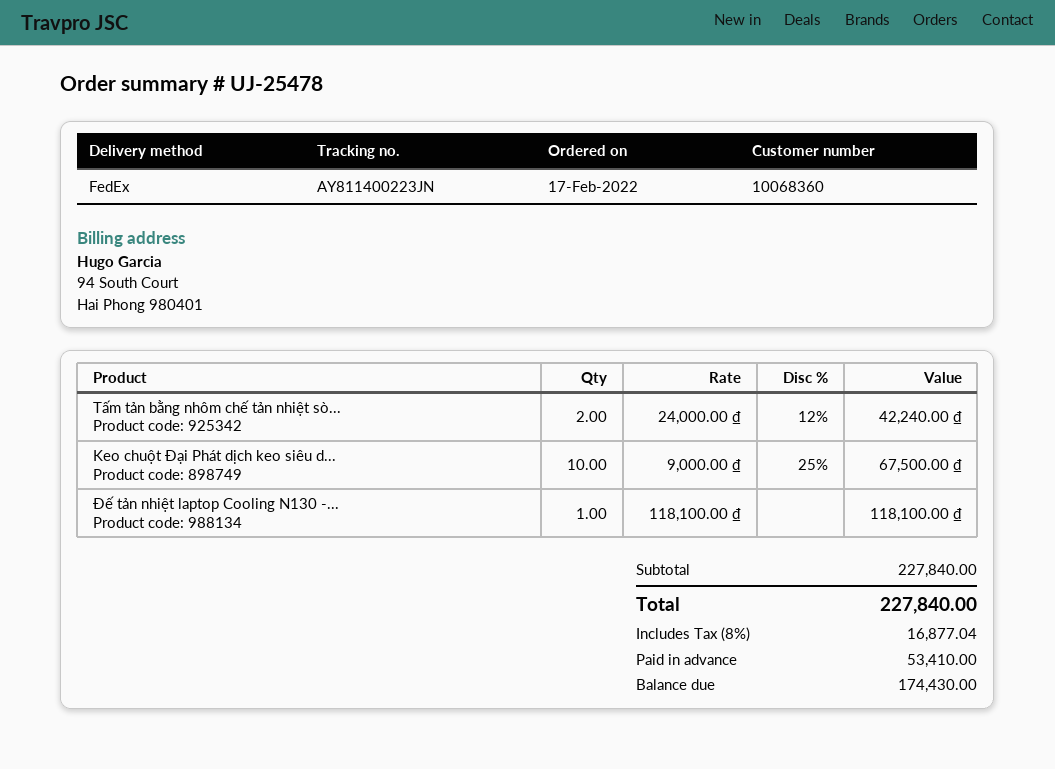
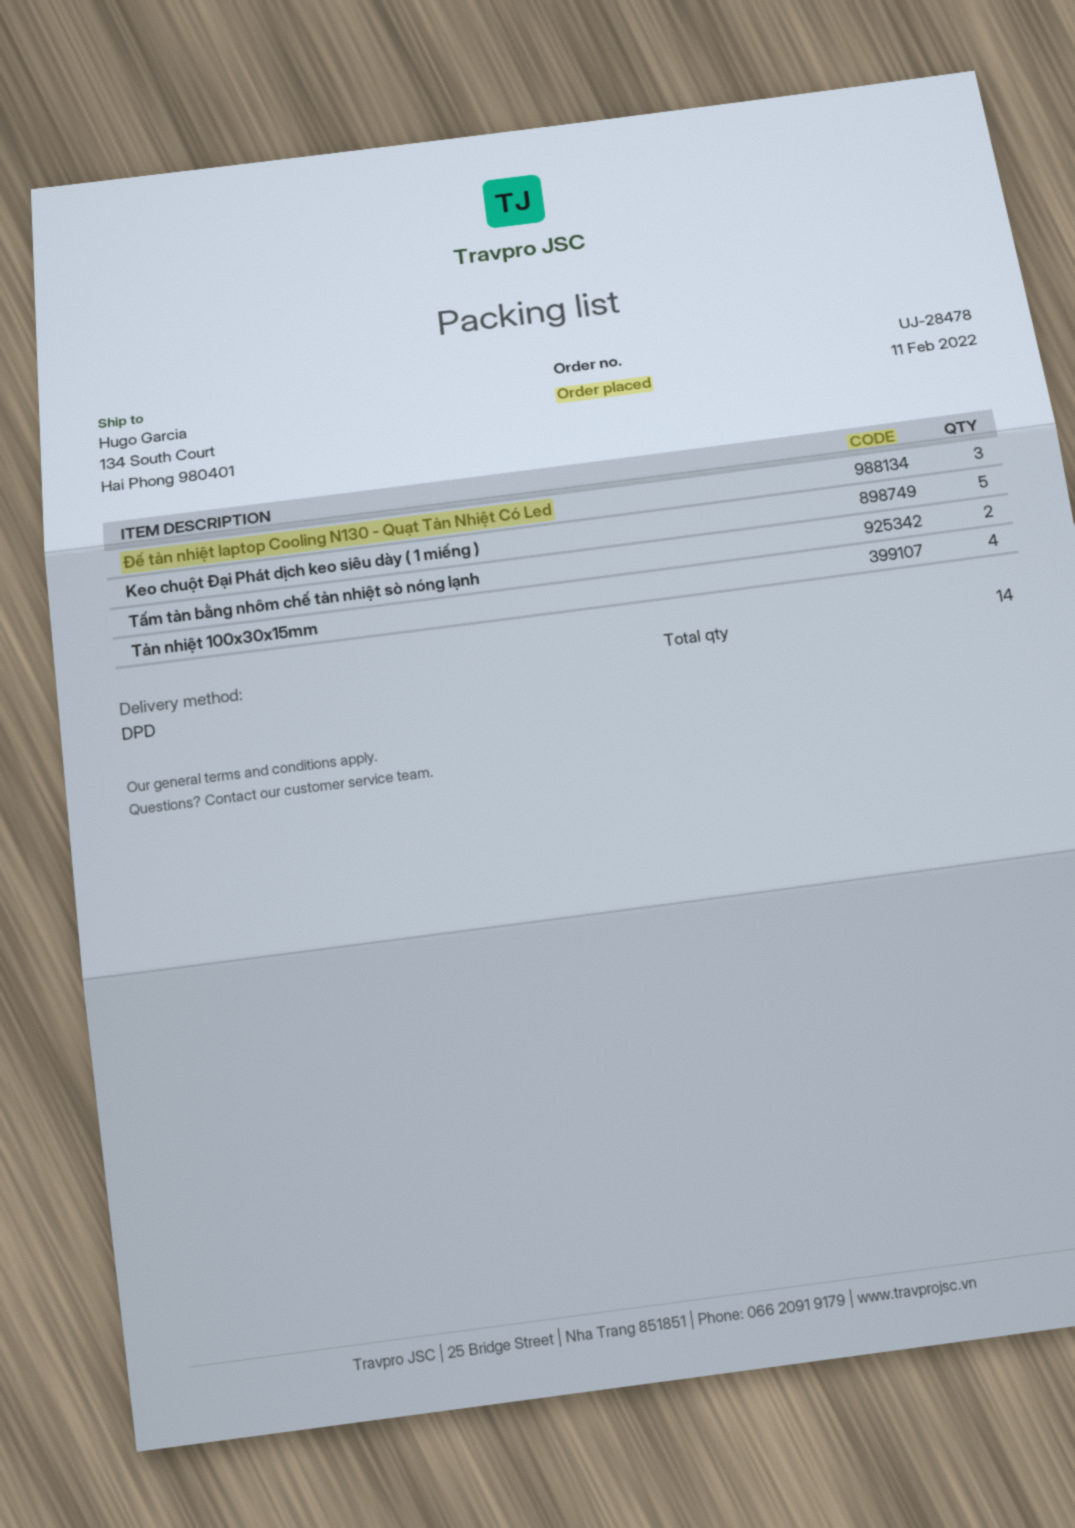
order number: UJ-25478 -> UJ-28478
order date: 2022-02-17 -> 2022-02-11
shipping method: FedEx -> DPD
Keo chuột Đại Phát dịch keo siêu d...: 10 -> 5
Đế tản nhiệt laptop Cooling N130 -...: 1 -> 3
Tản nhiệt 100x30x15mm: none -> 4

